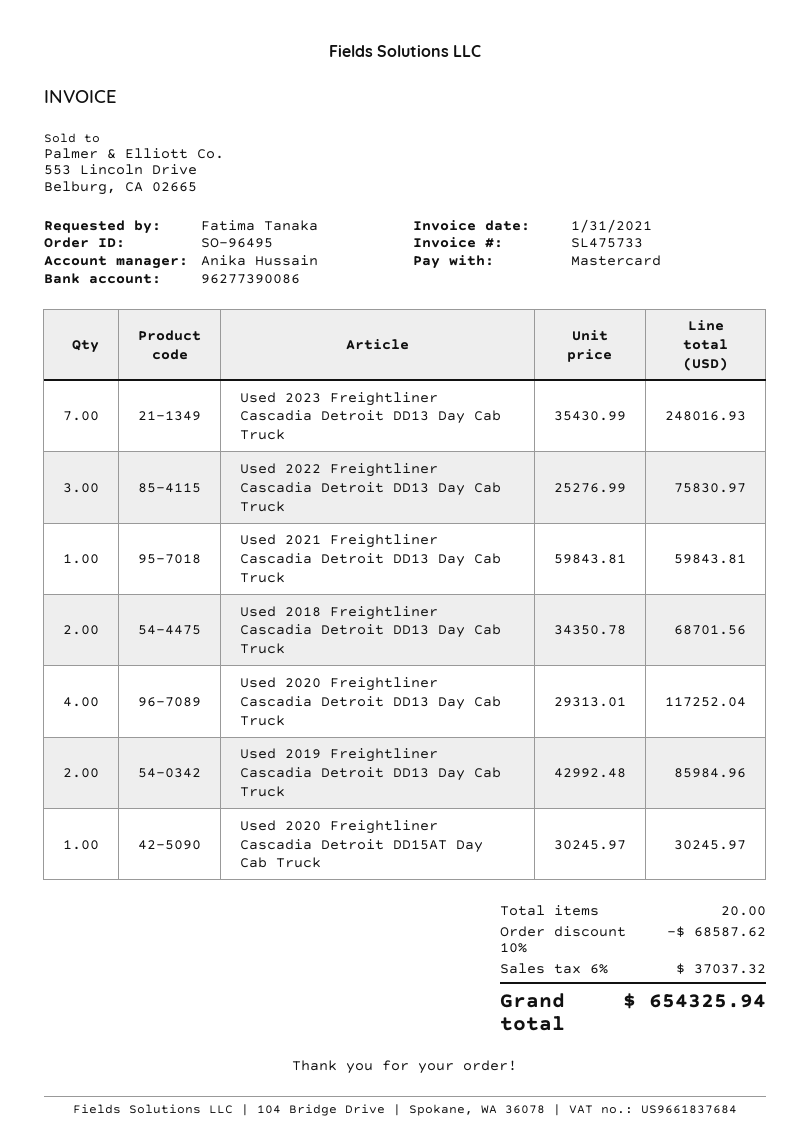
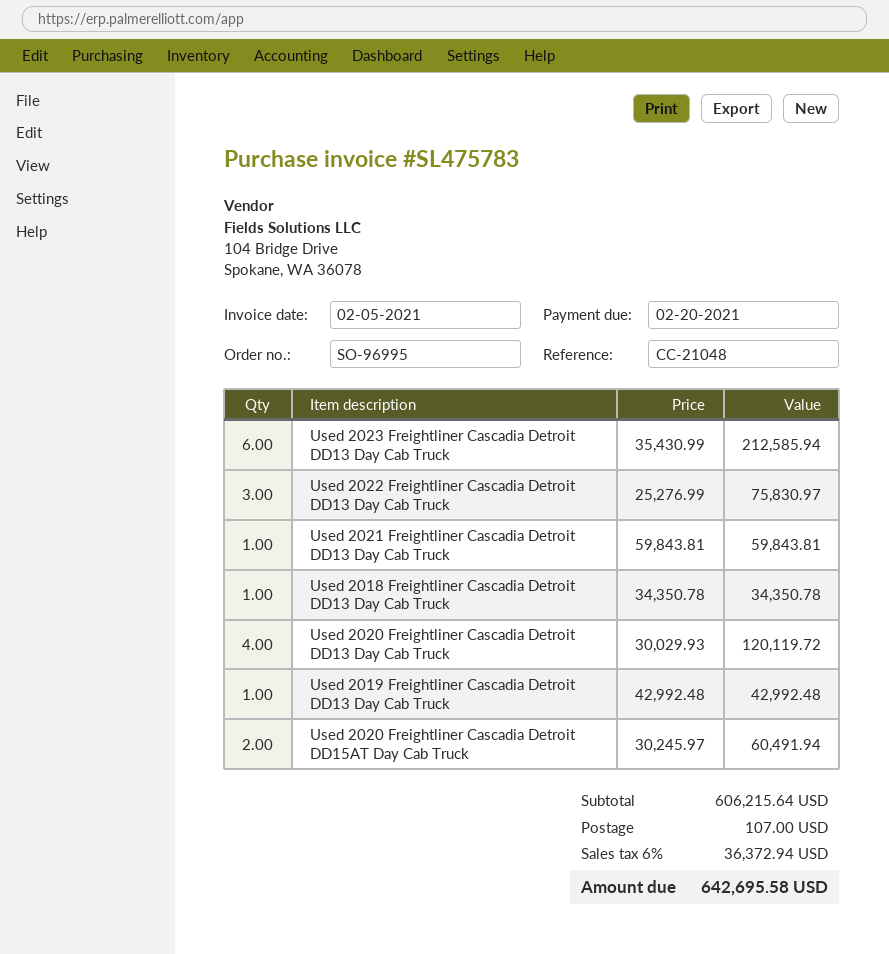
order number: SO-96495 -> SO-96995
invoice number: SL475733 -> SL475783
invoice date: 2021-01-31 -> 2021-02-05
Used 2023 Freightliner Cascadia Detroit DD13 Day Cab Truck: 7 x 35430.99 = 248016.93 -> 6 x 35430.99 = 212585.94
Used 2018 Freightliner Cascadia Detroit DD13 Day Cab Truck: 2 x 34350.78 = 68701.56 -> 1 x 34350.78 = 34350.78
Used 2020 Freightliner Cascadia Detroit DD13 Day Cab Truck: 4 x 29313.01 = 117252.04 -> 4 x 30029.93 = 120119.72
Used 2019 Freightliner Cascadia Detroit DD13 Day Cab Truck: 2 x 42992.48 = 85984.96 -> 1 x 42992.48 = 42992.48
Used 2020 Freightliner Cascadia Detroit DD15AT Day Cab Truck: 1 x 30245.97 = 30245.97 -> 2 x 30245.97 = 60491.94
discount: 10% = 68587.62 -> none
shipping: none -> 107.00
tax: 6% = 37037.32 -> 6% = 36372.94
total: 654325.94 -> 642695.58

